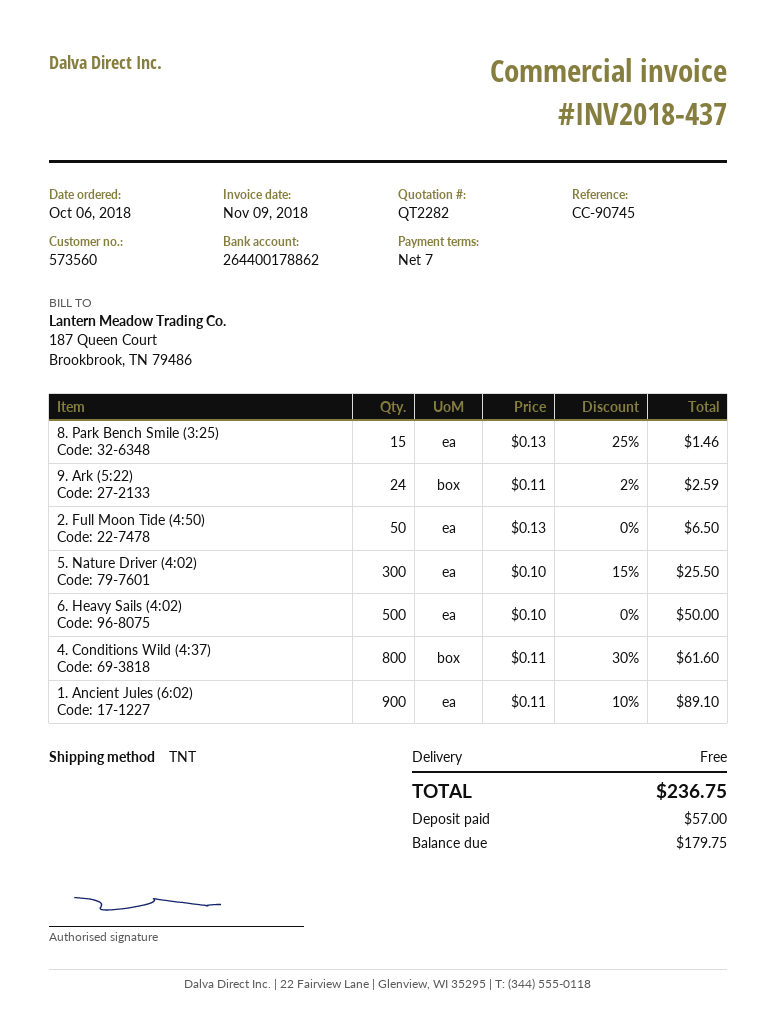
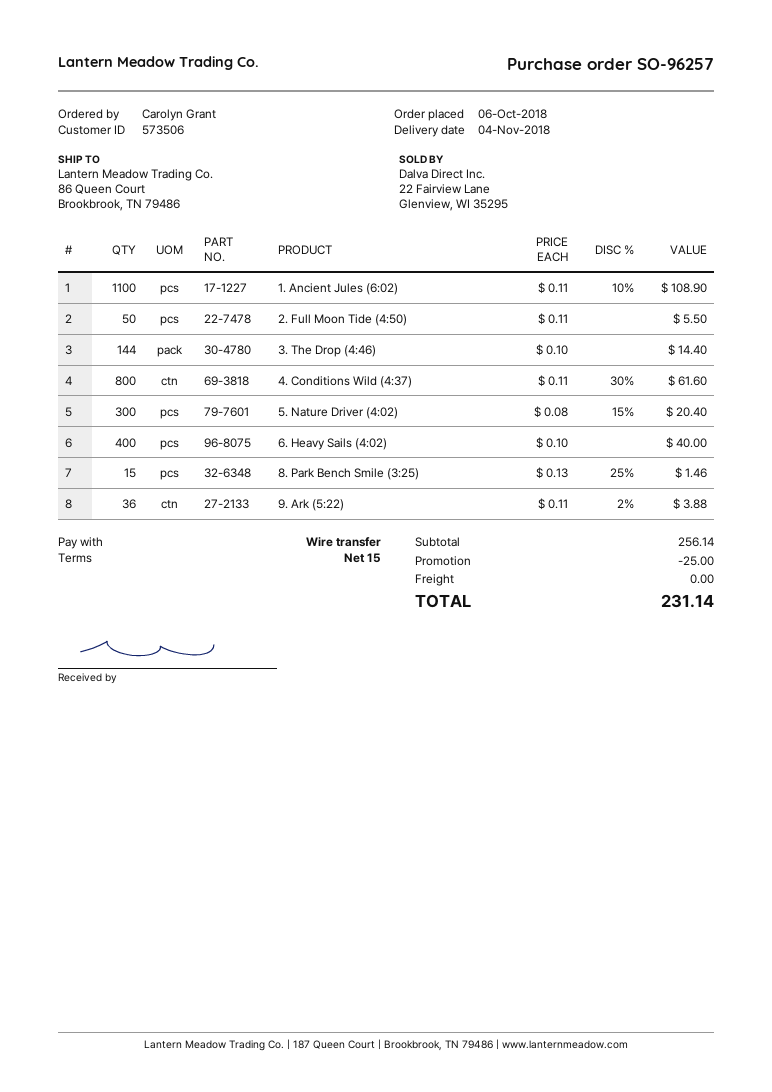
payment terms: 7 days -> 15 days
customer number: 573560 -> 573506
9. Ark (5:22): 24 x 0.11 - 2% = 2.59 -> 36 x 0.11 - 2% = 3.88
2. Full Moon Tide (4:50): 50 x 0.13 = 6.50 -> 50 x 0.11 = 5.50
5. Nature Driver (4:02): 300 x 0.10 - 15% = 25.50 -> 300 x 0.08 - 15% = 20.40
6. Heavy Sails (4:02): 500 x 0.10 = 50.00 -> 400 x 0.10 = 40.00
1. Ancient Jules (6:02): 900 x 0.11 - 10% = 89.10 -> 1100 x 0.11 - 10% = 108.90
3. The Drop (4:46): none -> 144 x 0.10 = 14.40
discount: none -> 25.00
total: 236.75 -> 231.14

